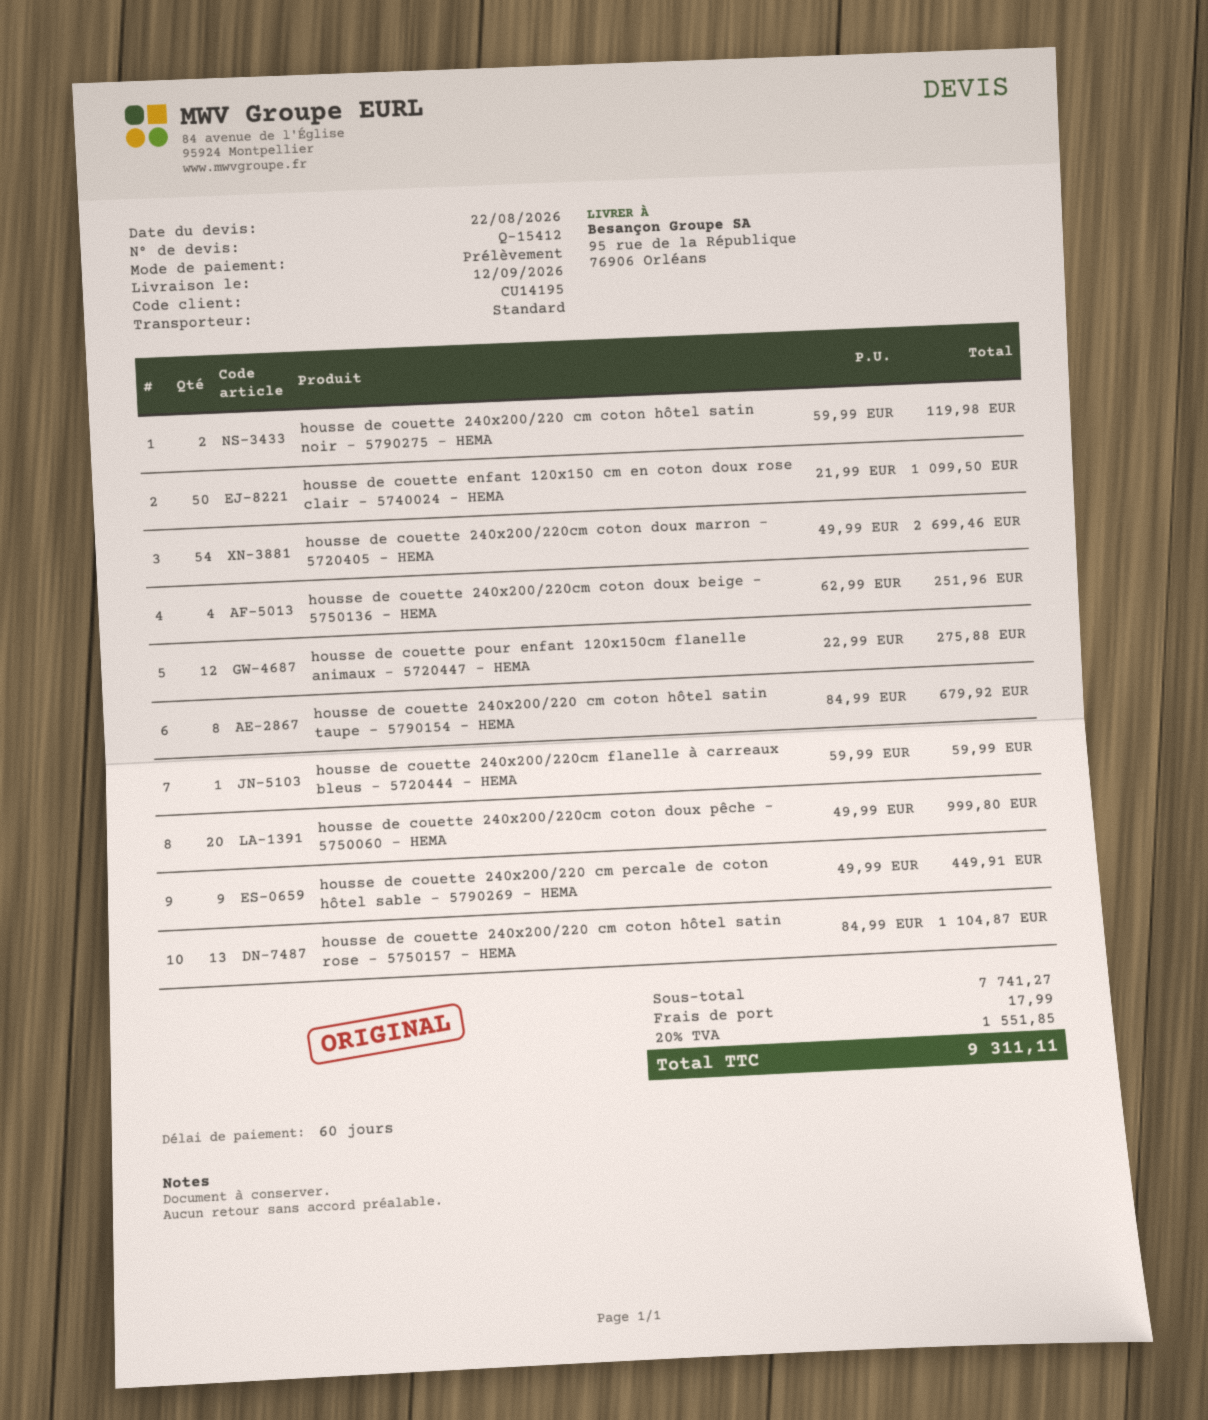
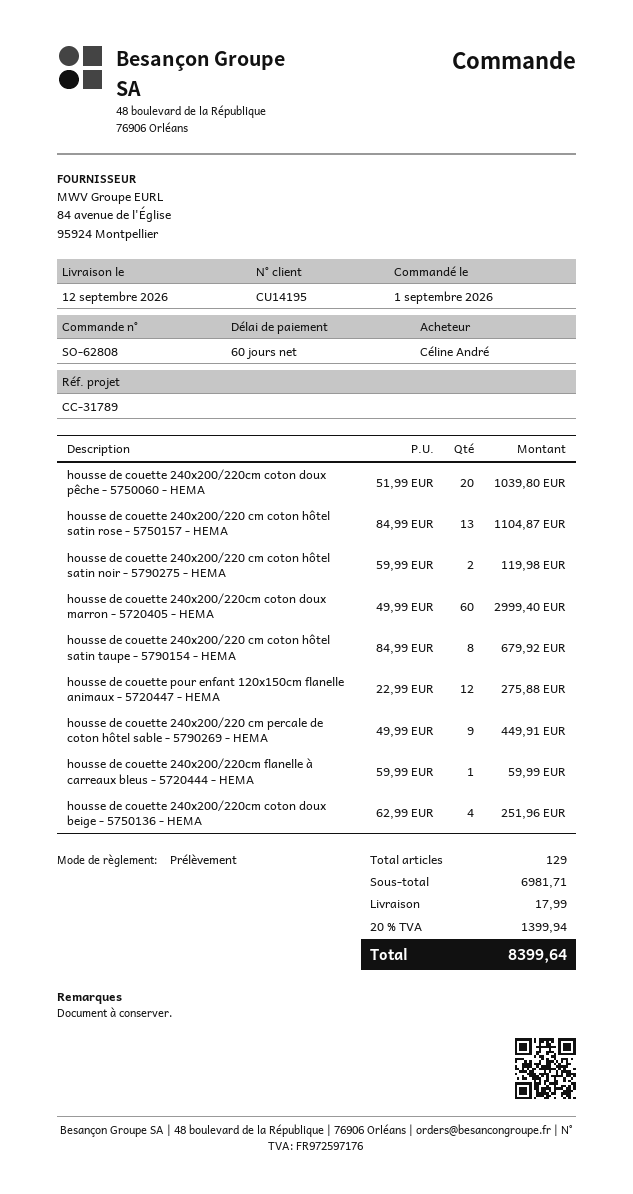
housse de couette enfant 120x150 cm en coton doux rose clair - 5740024 - HEMA: 50 x 21.99 = 1099.50 -> none
housse de couette 240x200/220cm coton doux marron - 5720405 - HEMA: 54 x 49.99 = 2699.46 -> 60 x 49.99 = 2999.40
housse de couette 240x200/220cm coton doux pêche - 5750060 - HEMA: 20 x 49.99 = 999.80 -> 20 x 51.99 = 1039.80
subtotal: 7741.27 -> 6981.71
tax: 20% = 1551.85 -> 20% = 1399.94
total: 9311.11 -> 8399.64

